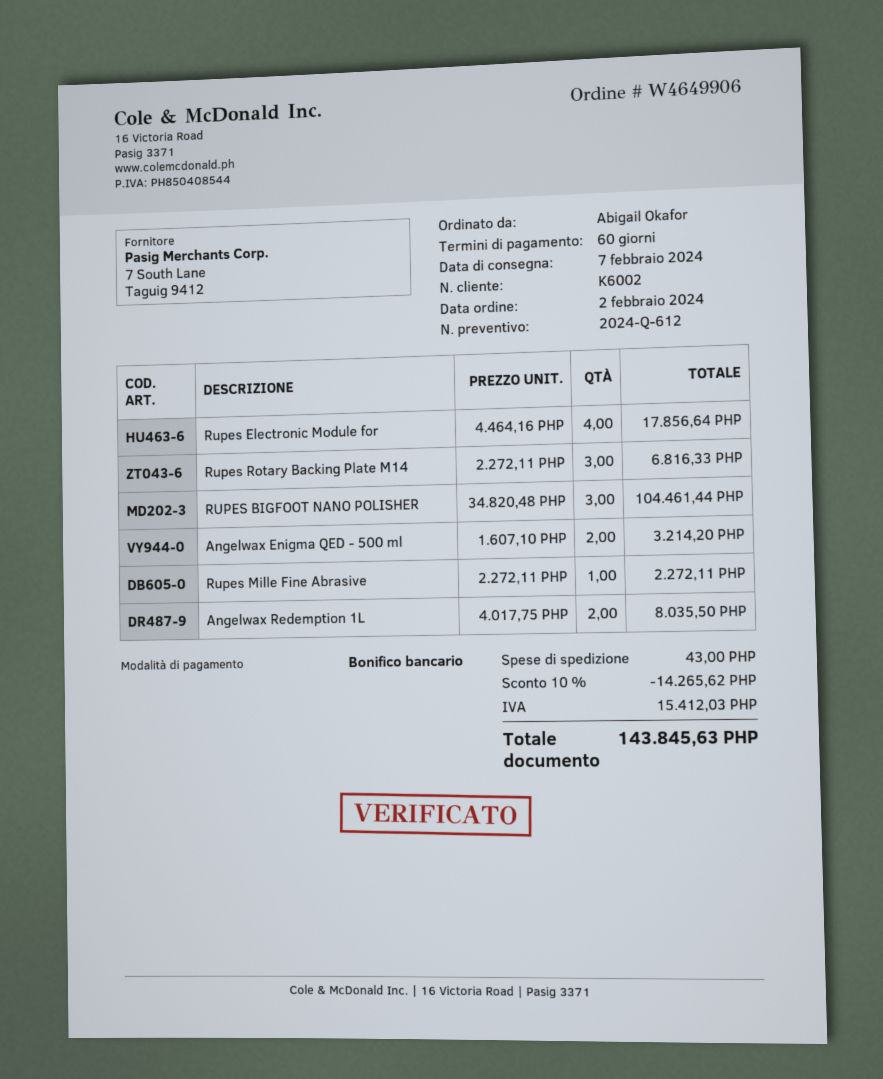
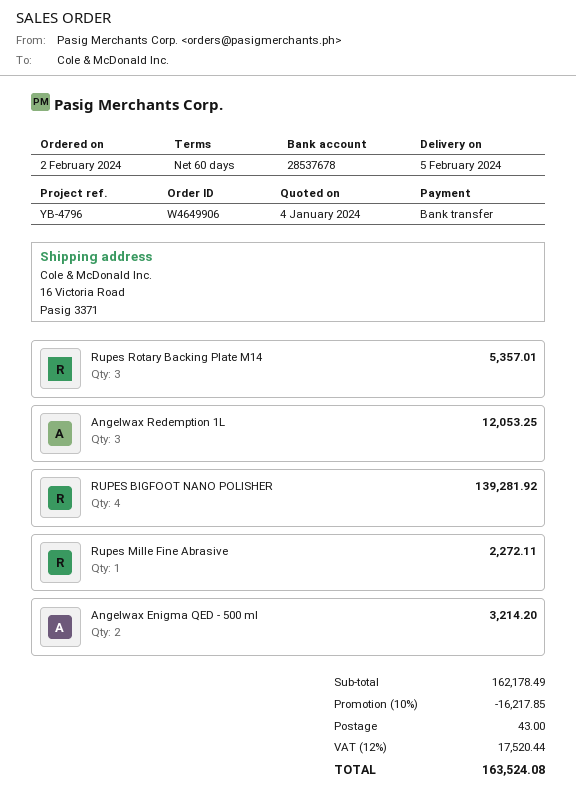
delivery date: 2024-02-07 -> 2024-02-05
Rupes Electronic Module for: 4 for 17856.64 -> none
Rupes Rotary Backing Plate M14: 3 for 6816.33 -> 3 for 5357.01
RUPES BIGFOOT NANO POLISHER: 3 for 104461.44 -> 4 for 139281.92
Angelwax Redemption 1L: 2 for 8035.50 -> 3 for 12053.25
discount: 10% = 14265.62 -> 10% = 16217.85
tax: 15412.03 -> 17520.44
total: 143845.63 -> 163524.08

